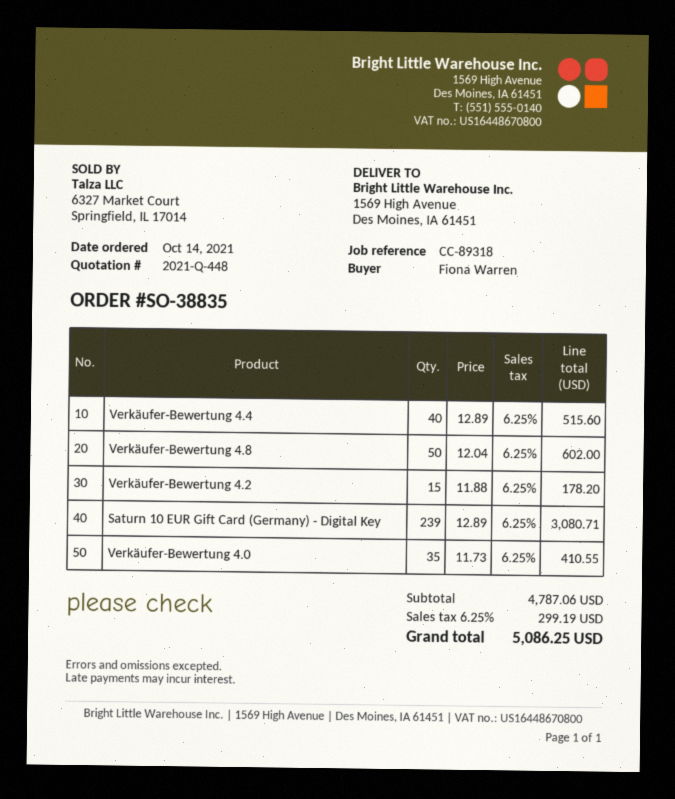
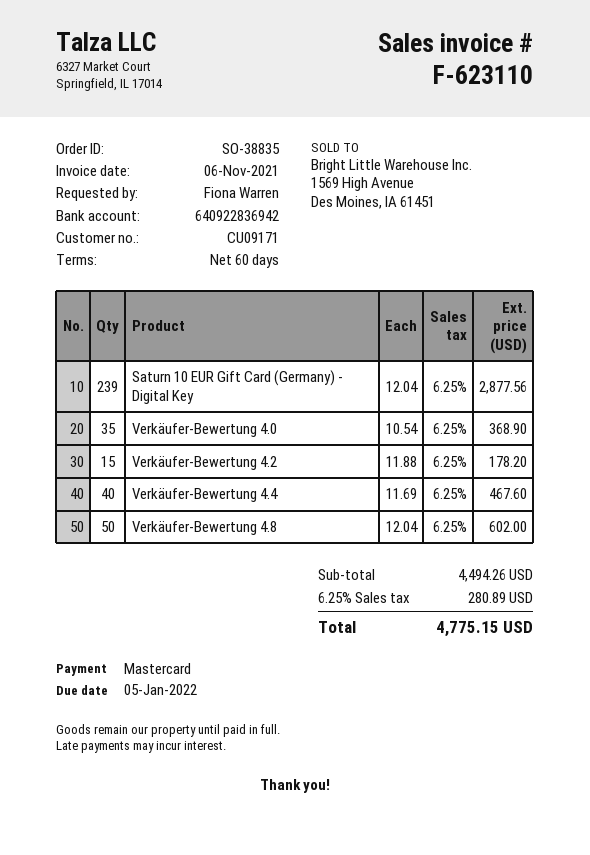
Verkäufer-Bewertung 4.4: 40 x 12.89 = 515.60 -> 40 x 11.69 = 467.60
Saturn 10 EUR Gift Card (Germany) - Digital Key: 239 x 12.89 = 3080.71 -> 239 x 12.04 = 2877.56
Verkäufer-Bewertung 4.0: 35 x 11.73 = 410.55 -> 35 x 10.54 = 368.90
subtotal: 4787.06 -> 4494.26
tax: 6.25% = 299.19 -> 6.25% = 280.89
total: 5086.25 -> 4775.15

